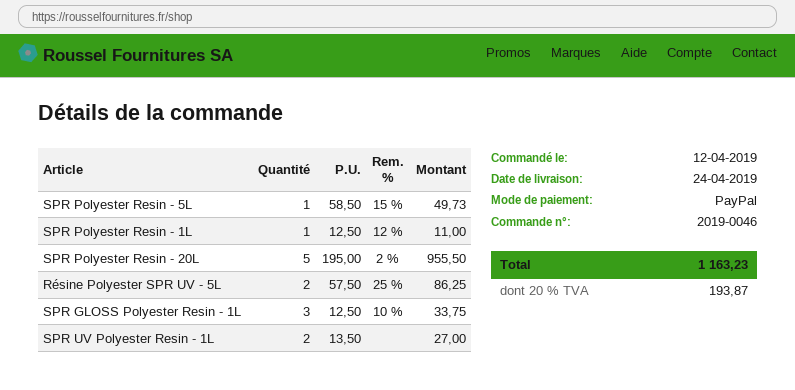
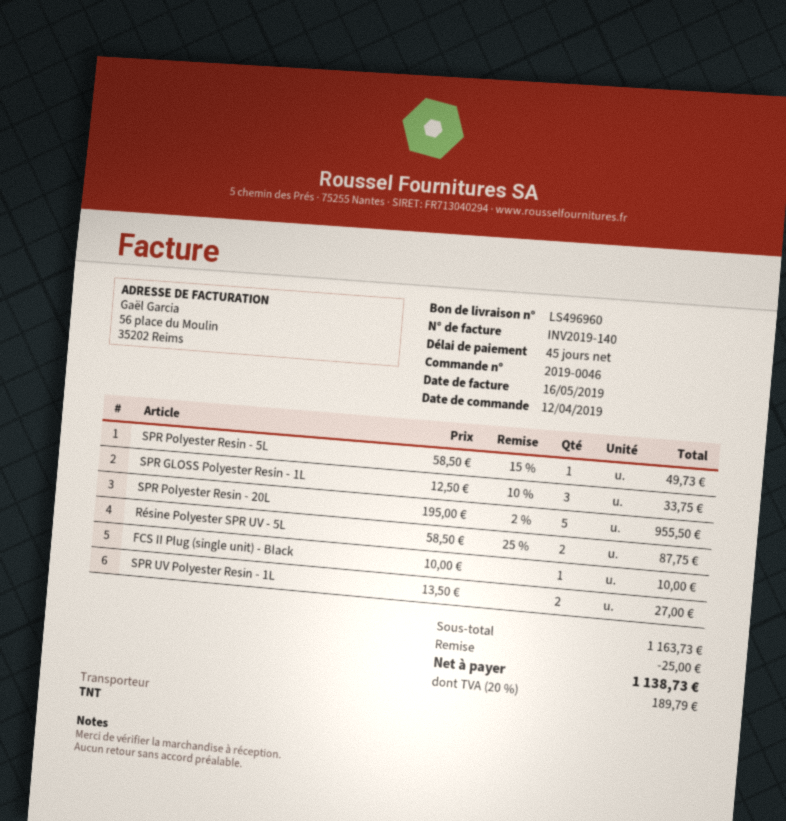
SPR Polyester Resin - 1L: 1 x 12.50 - 12% = 11.00 -> none
Résine Polyester SPR UV - 5L: 2 x 57.50 - 25% = 86.25 -> 2 x 58.50 - 25% = 87.75
FCS II Plug (single unit) - Black: none -> 1 x 10.00 = 10.00
discount: none -> 25.00
tax: 20% = 193.87 -> 20% = 189.79
total: 1163.23 -> 1138.73

